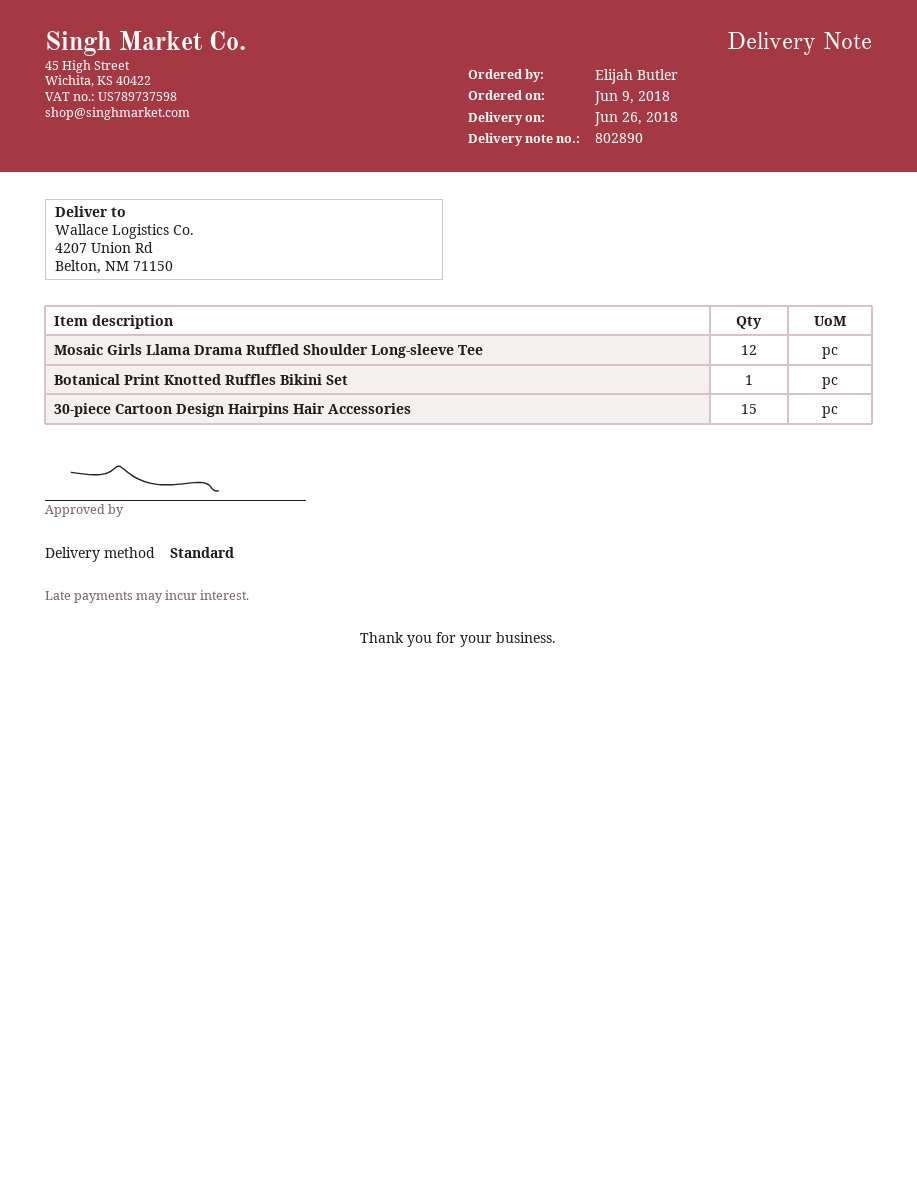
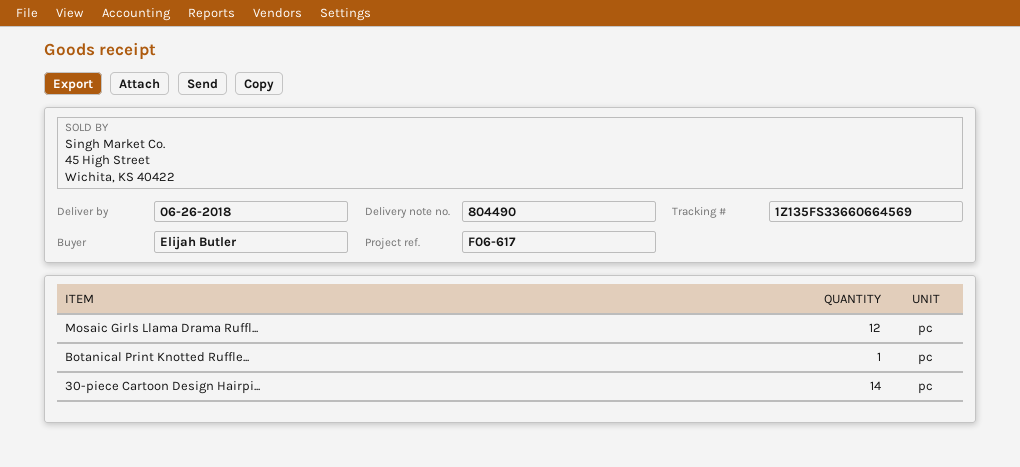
delivery note number: 802890 -> 804490
30-piece Cartoon Design Hairpins Hair Accessories: 15 -> 14

